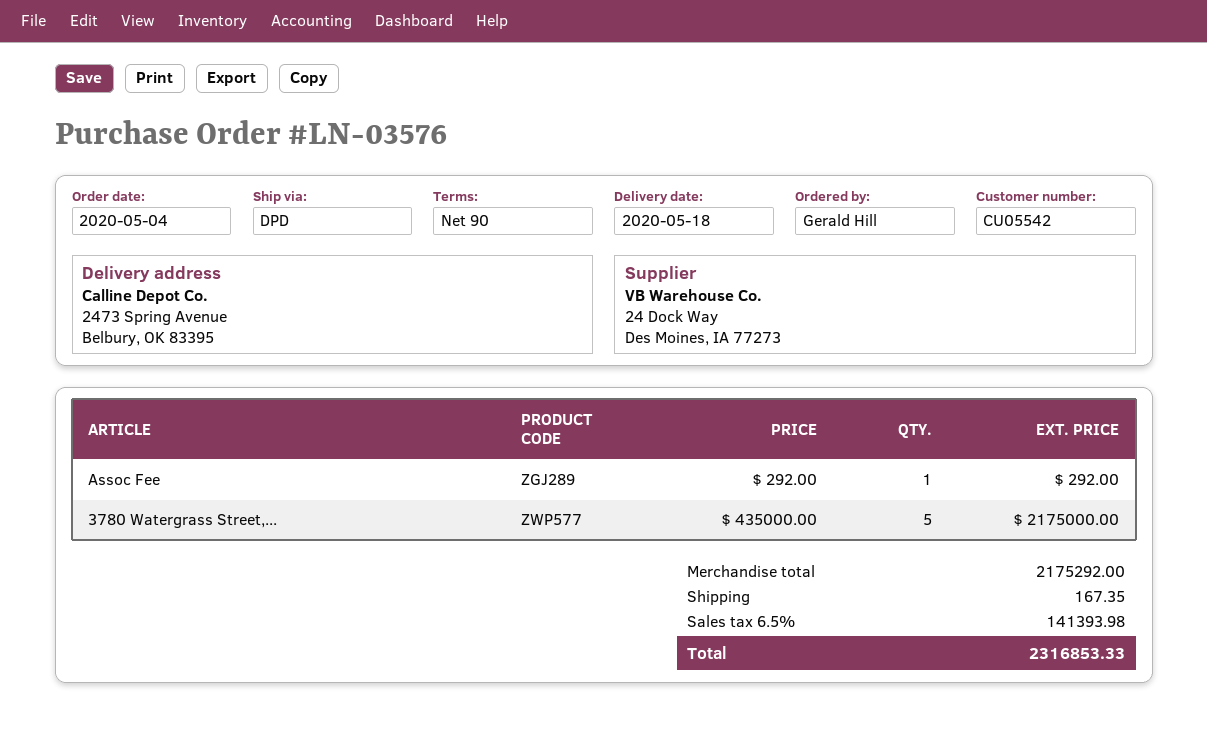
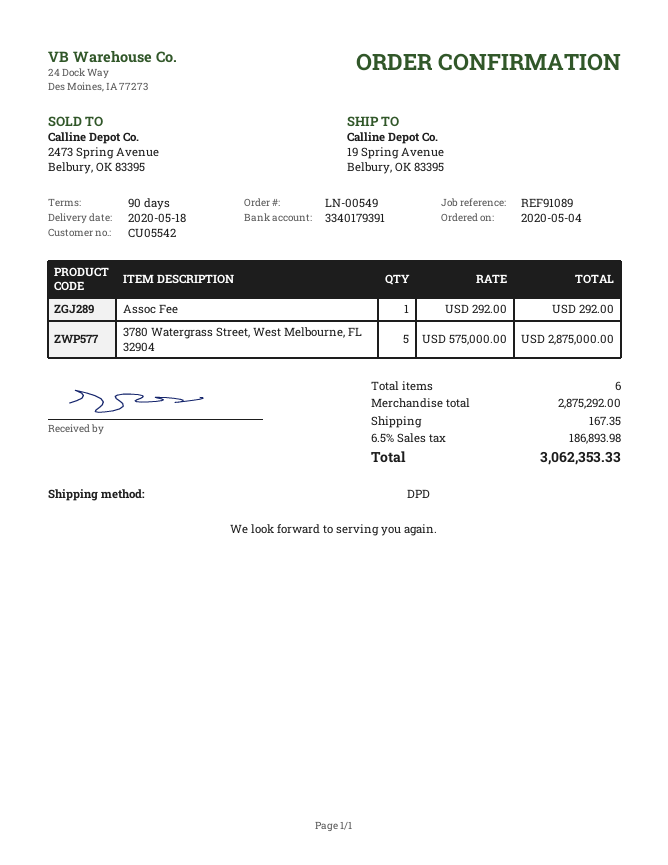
order number: LN-03576 -> LN-00549
ship to: 2473 Spring Avenue, Belbury, OK 83395 -> 19 Spring Avenue, Belbury, OK 83395
3780 Watergrass Street,...: 5 x 435000.00 = 2175000.00 -> 5 x 575000.00 = 2875000.00
subtotal: 2175292.00 -> 2875292.00
tax: 6.5% = 141393.98 -> 6.5% = 186893.98
total: 2316853.33 -> 3062353.33

